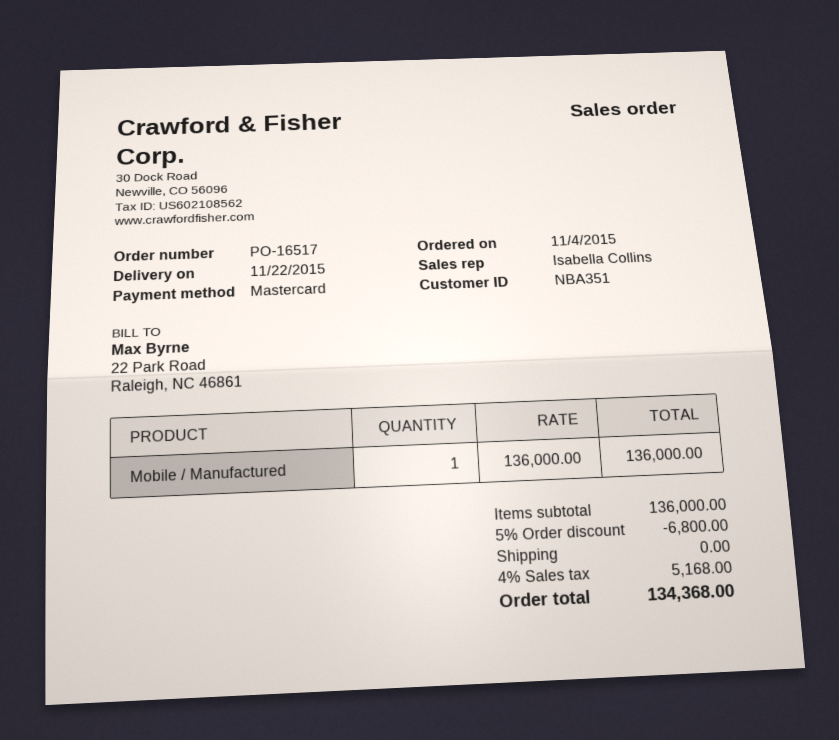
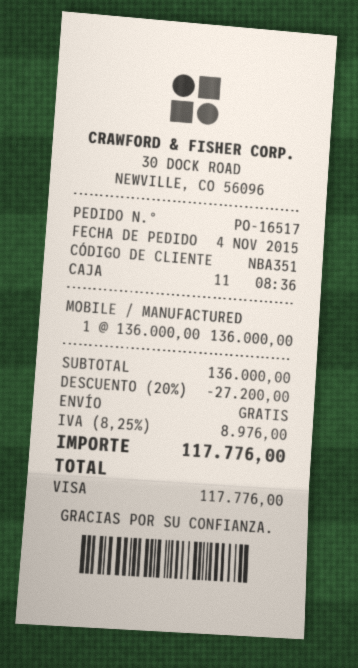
payment method: Mastercard -> Visa
discount: 5% = 6800.00 -> 20% = 27200.00
tax: 4% = 5168.00 -> 8.25% = 8976.00
total: 134368.00 -> 117776.00

